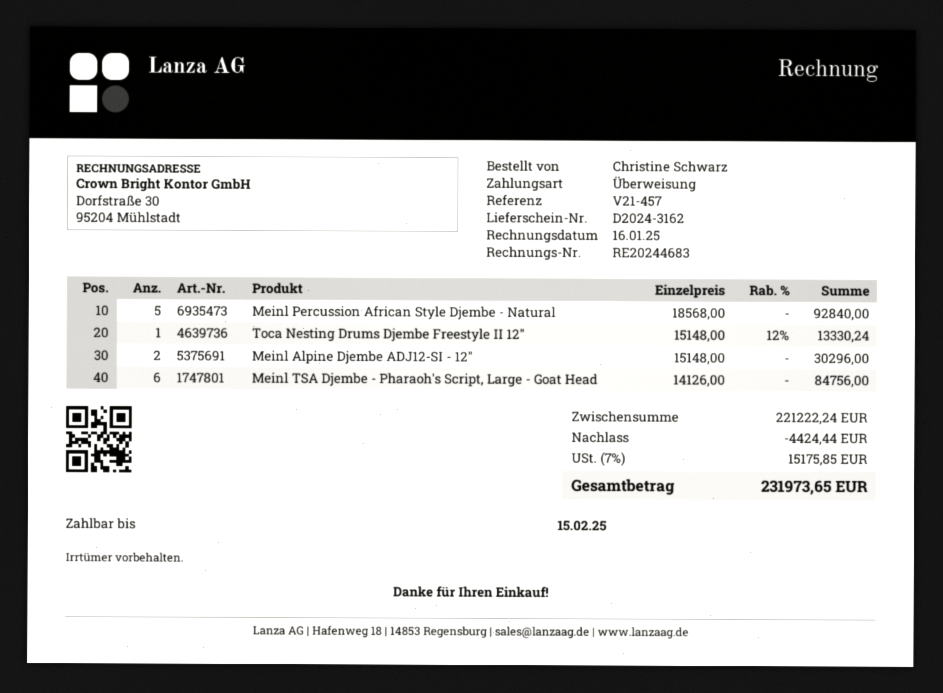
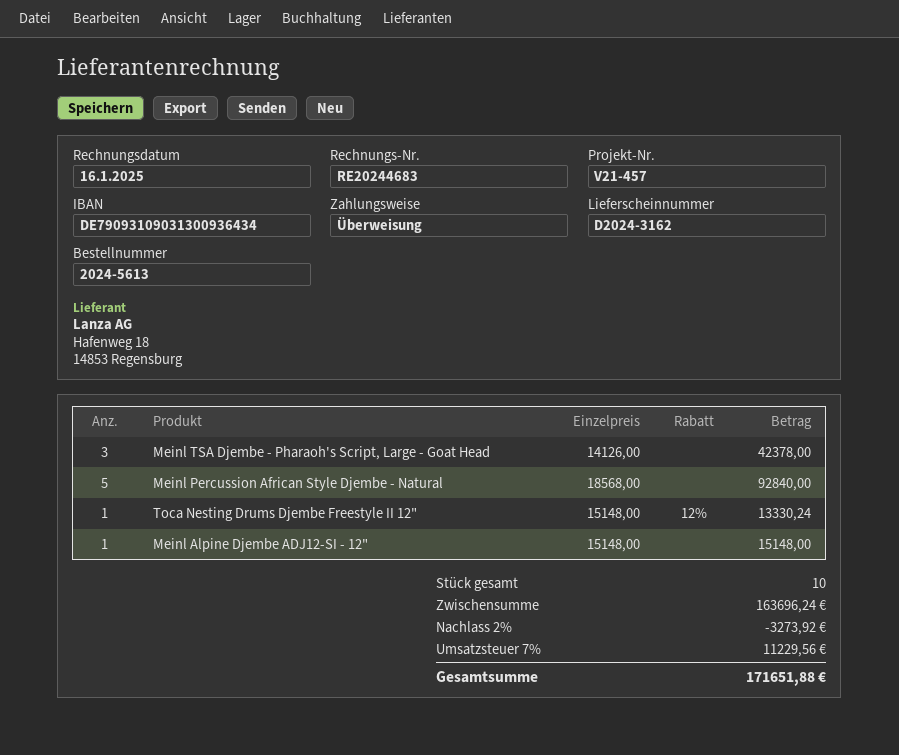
Meinl Alpine Djembe ADJ12-SI - 12": 2 x 15148.00 = 30296.00 -> 1 x 15148.00 = 15148.00
Meinl TSA Djembe - Pharaoh's Script, Large - Goat Head: 6 x 14126.00 = 84756.00 -> 3 x 14126.00 = 42378.00
subtotal: 221222.24 -> 163696.24
discount: 4424.44 -> 3273.92
tax: 7% = 15175.85 -> 7% = 11229.56
total: 231973.65 -> 171651.88

